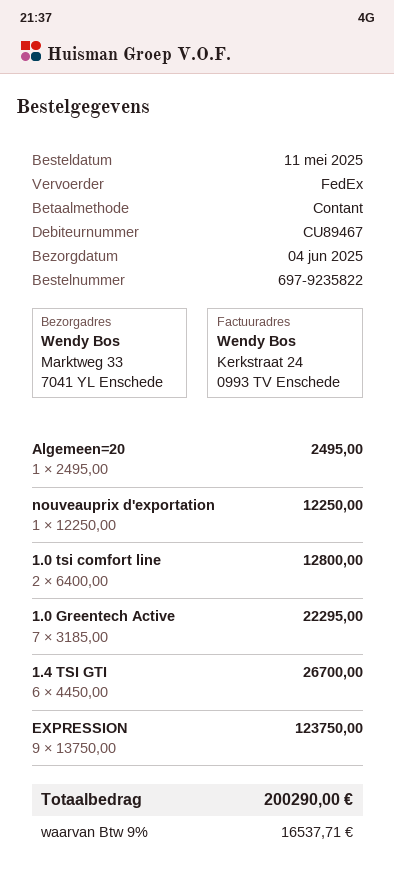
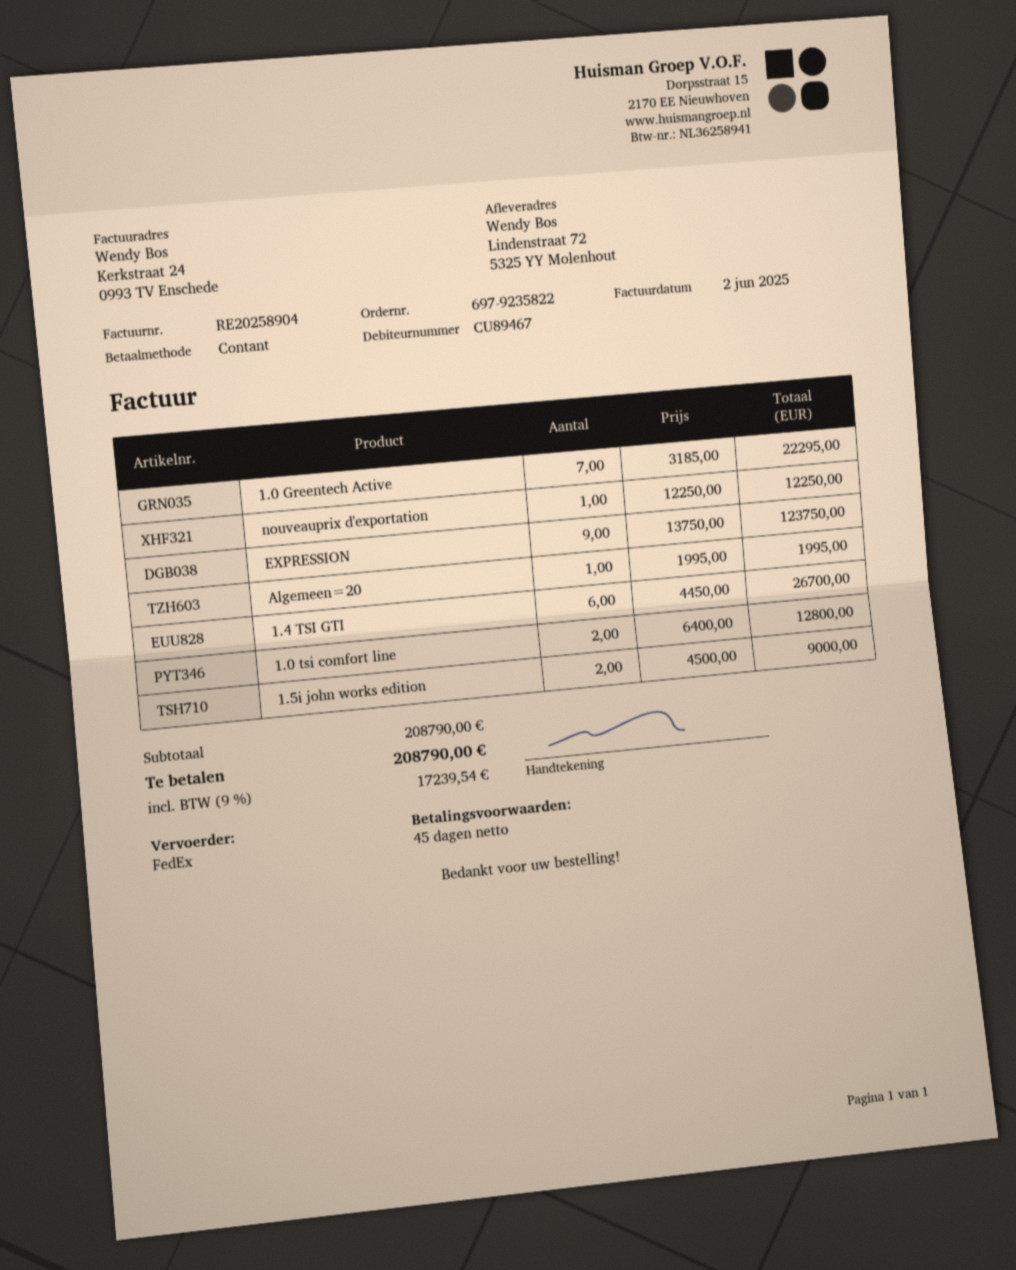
ship to: Marktweg 33, 7041 YL Enschede -> Lindenstraat 72, 5325 YY Molenhout
Algemeen=20: 1 x 2495.00 = 2495.00 -> 1 x 1995.00 = 1995.00
1.5i john works edition: none -> 2 x 4500.00 = 9000.00
tax: 9% = 16537.71 -> 9% = 17239.54
total: 200290.00 -> 208790.00

